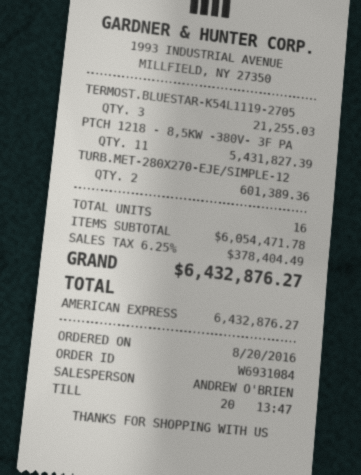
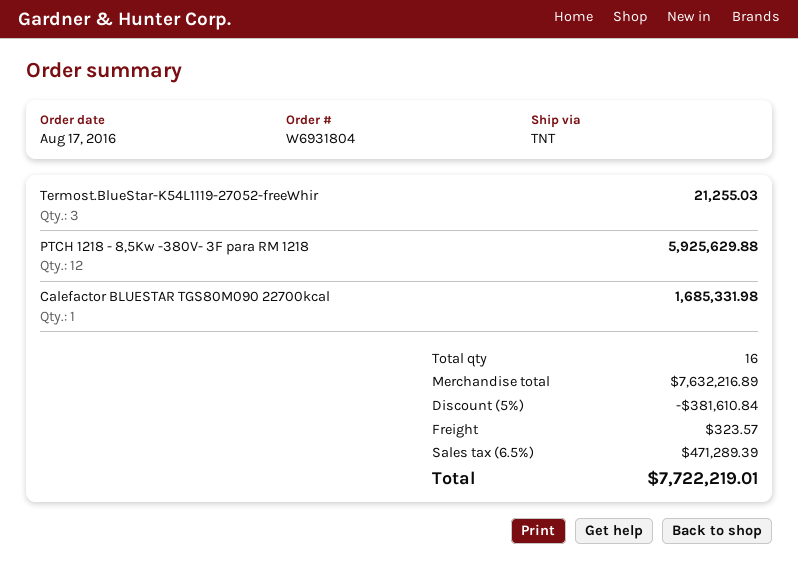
order number: W6931084 -> W6931804
order date: 2016-08-20 -> 2016-08-17
PTCH 1218 - 8,5KW -380V- 3F PA: 11 for 5431827.39 -> 12 for 5925629.88
TURB.MET-280X270-EJE/SIMPLE-12: 2 for 601389.36 -> none
Calefactor BLUESTAR TGS80M090 22700kcal: none -> 1 for 1685331.98
subtotal: 6054471.78 -> 7632216.89
discount: none -> 5% = 381610.84
shipping: none -> 323.57
tax: 6.25% = 378404.49 -> 6.5% = 471289.39
total: 6432876.27 -> 7722219.01

